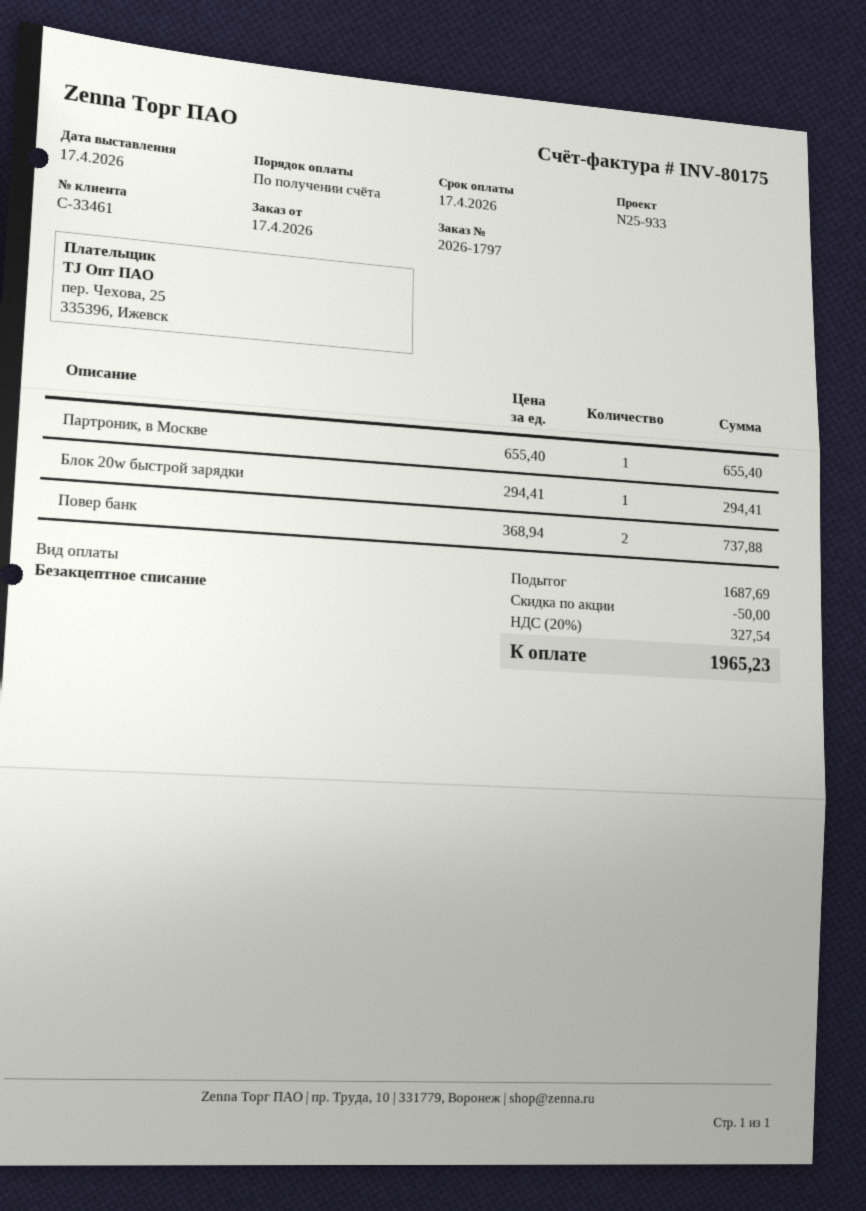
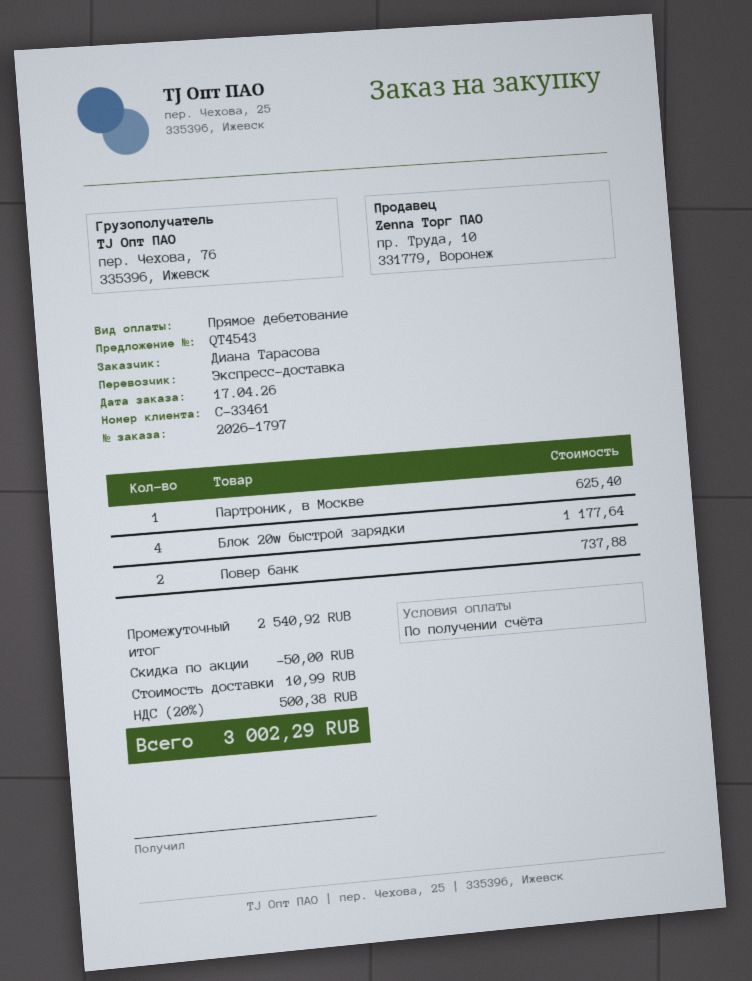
Партроник, в Москве: 1 for 655.40 -> 1 for 625.40
Блок 20w быстрой зарядки: 1 for 294.41 -> 4 for 1177.64
subtotal: 1687.69 -> 2540.92
shipping: none -> 10.99
tax: 20% = 327.54 -> 20% = 500.38
total: 1965.23 -> 3002.29

